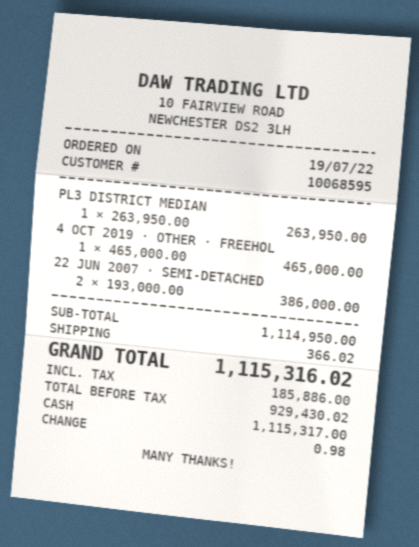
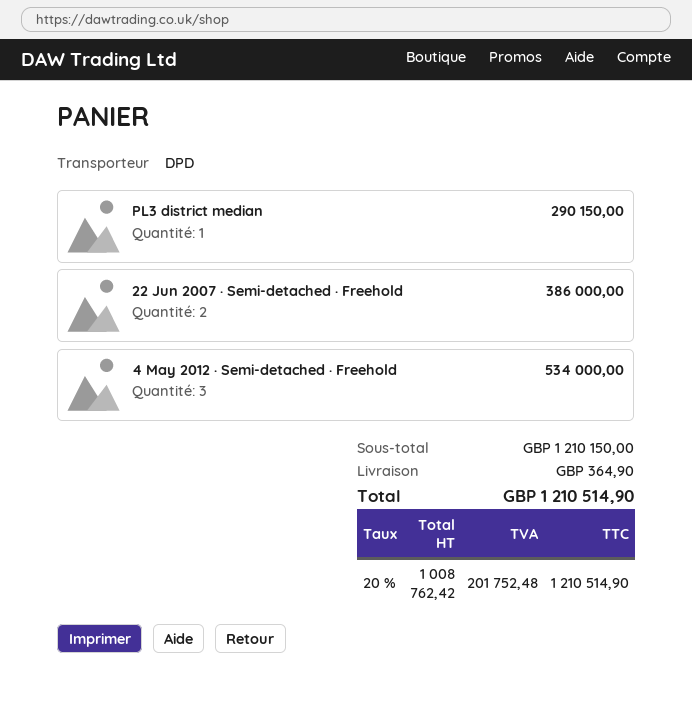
PL3 DISTRICT MEDIAN: 1 for 263950.00 -> 1 for 290150.00
4 OCT 2019 · OTHER · FREEHOL: 1 for 465000.00 -> none
4 May 2012 · Semi-detached · Freehold: none -> 3 for 534000.00
subtotal: 1114950.00 -> 1210150.00
shipping: 366.02 -> 364.90
net: 929430.02 -> 1008762.42
tax: 185886.00 -> 201752.48
total: 1115316.02 -> 1210514.90

